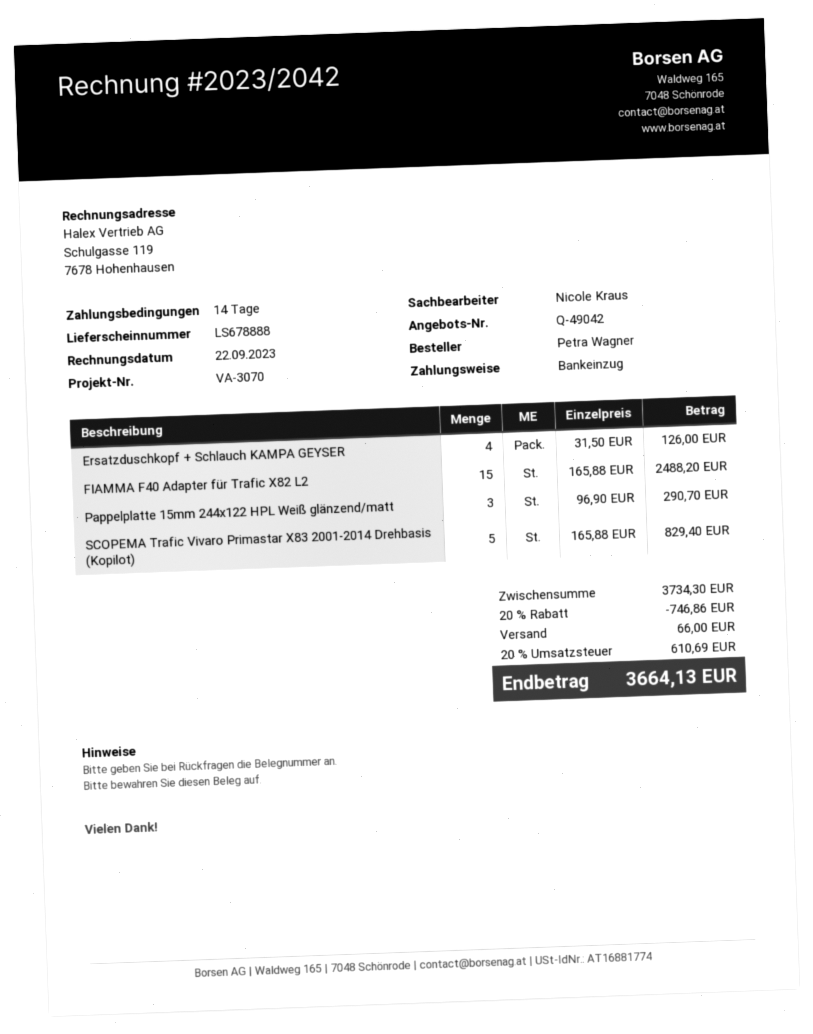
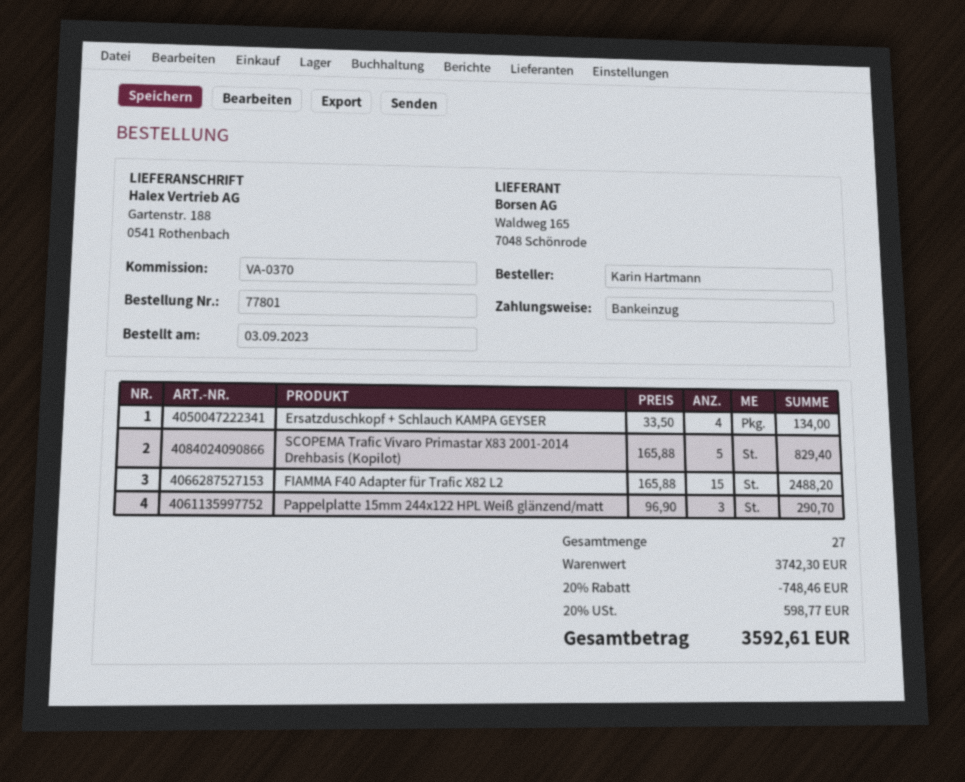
reference: VA-3070 -> VA-0370
ordered by: Petra Wagner -> Karin Hartmann
Ersatzduschkopf + Schlauch KAMPA GEYSER: 4 x 31.50 = 126.00 -> 4 x 33.50 = 134.00
subtotal: 3734.30 -> 3742.30
discount: 20% = 746.86 -> 20% = 748.46
shipping: 66.00 -> none
tax: 20% = 610.69 -> 20% = 598.77
total: 3664.13 -> 3592.61

